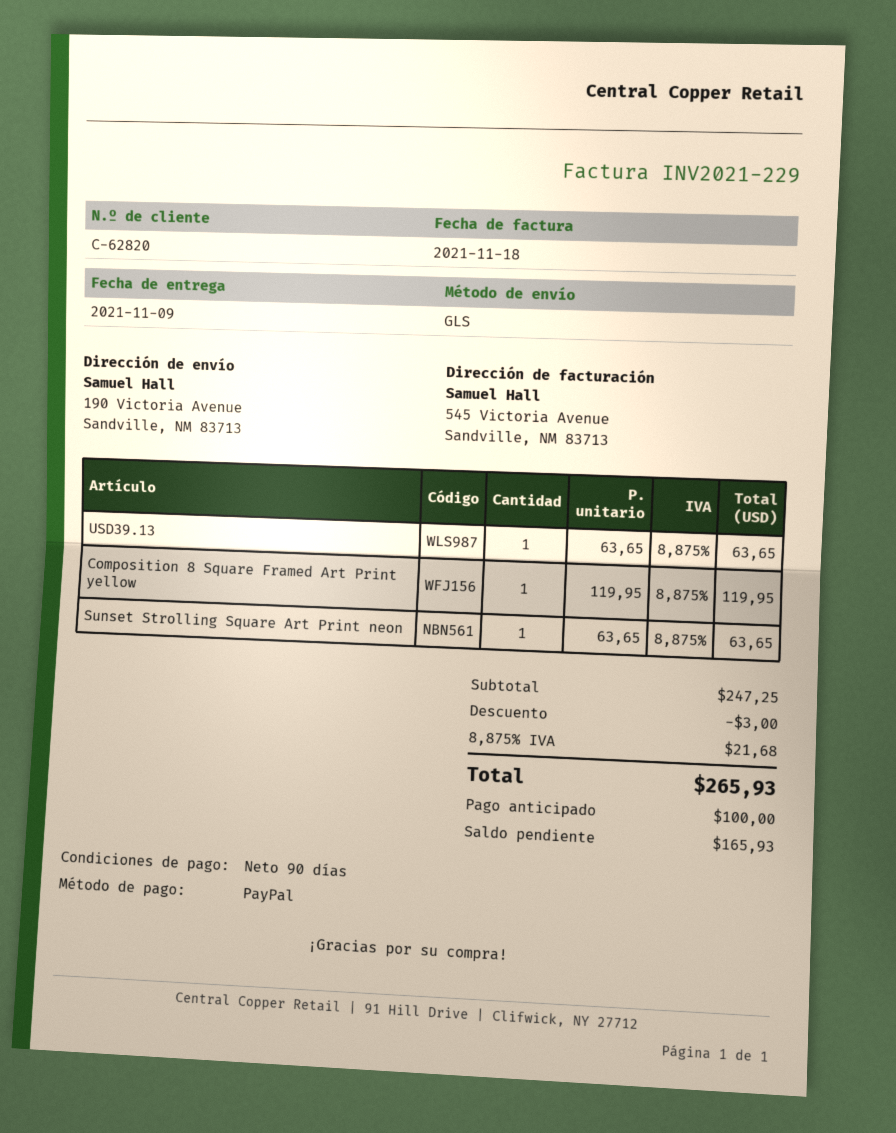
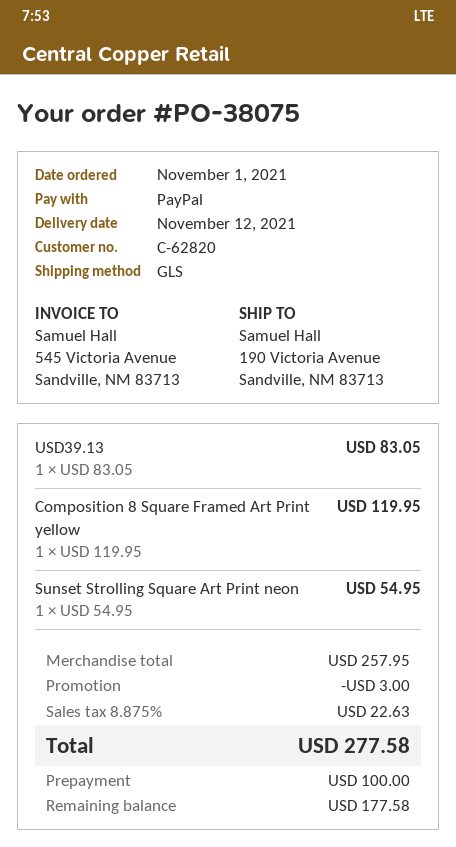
delivery date: 2021-11-09 -> 2021-11-12
USD39.13: 1 x 63.65 = 63.65 -> 1 x 83.05 = 83.05
Sunset Strolling Square Art Print neon: 1 x 63.65 = 63.65 -> 1 x 54.95 = 54.95
subtotal: 247.25 -> 257.95
tax: 8.875% = 21.68 -> 8.875% = 22.63
total: 265.93 -> 277.58
balance: 165.93 -> 177.58

